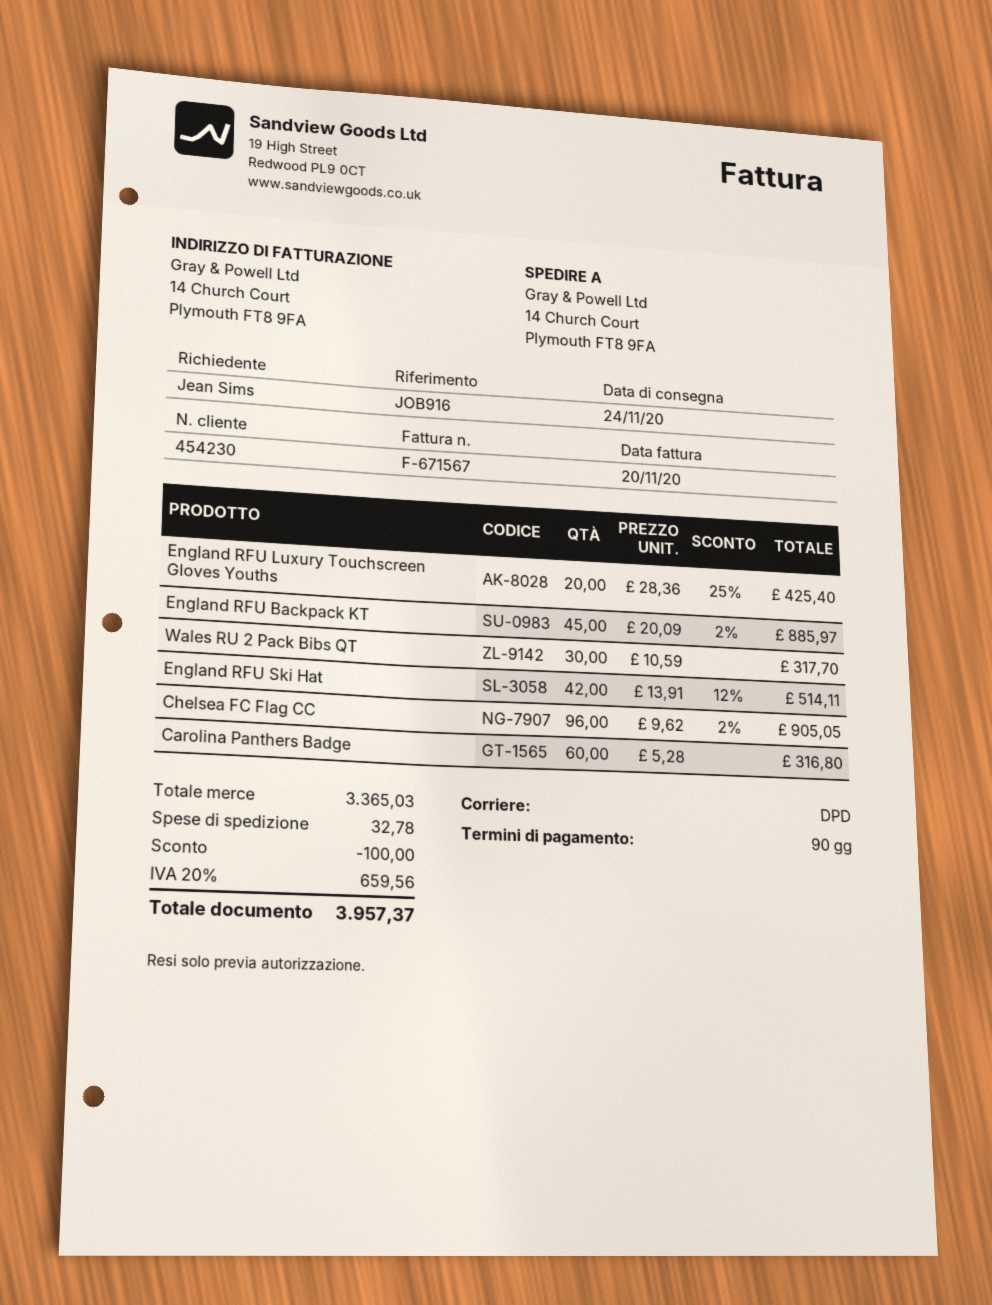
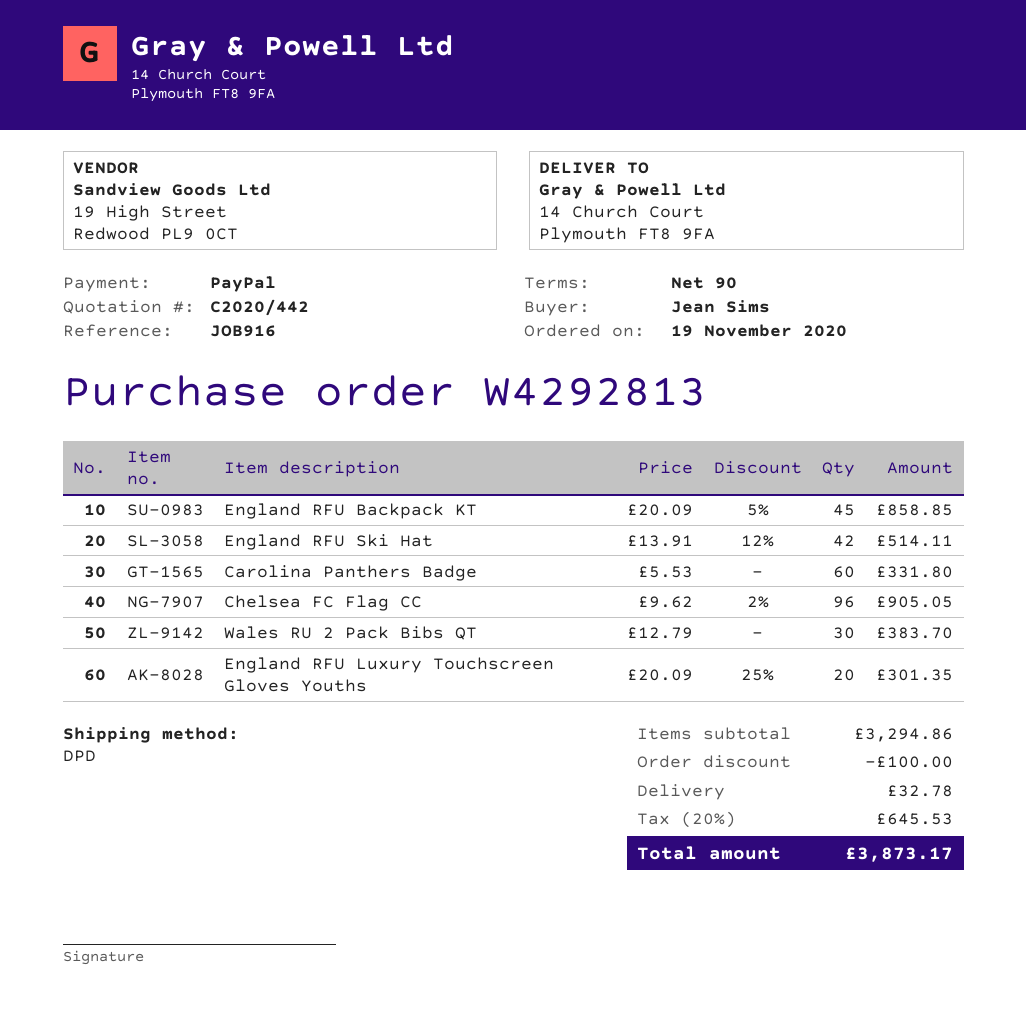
England RFU Luxury Touchscreen Gloves Youths: 20 x 28.36 - 25% = 425.40 -> 20 x 20.09 - 25% = 301.35
England RFU Backpack KT: 45 x 20.09 - 2% = 885.97 -> 45 x 20.09 - 5% = 858.85
Wales RU 2 Pack Bibs QT: 30 x 10.59 = 317.70 -> 30 x 12.79 = 383.70
Carolina Panthers Badge: 60 x 5.28 = 316.80 -> 60 x 5.53 = 331.80
subtotal: 3365.03 -> 3294.86
tax: 20% = 659.56 -> 20% = 645.53
total: 3957.37 -> 3873.17

